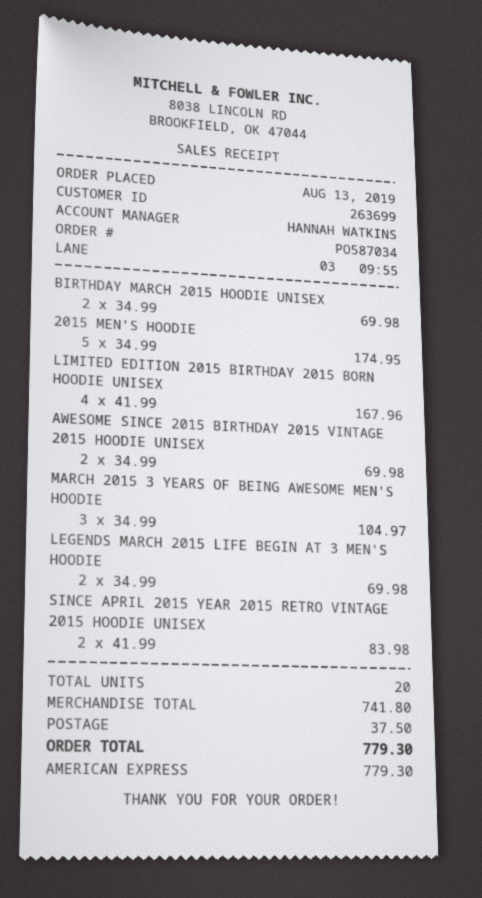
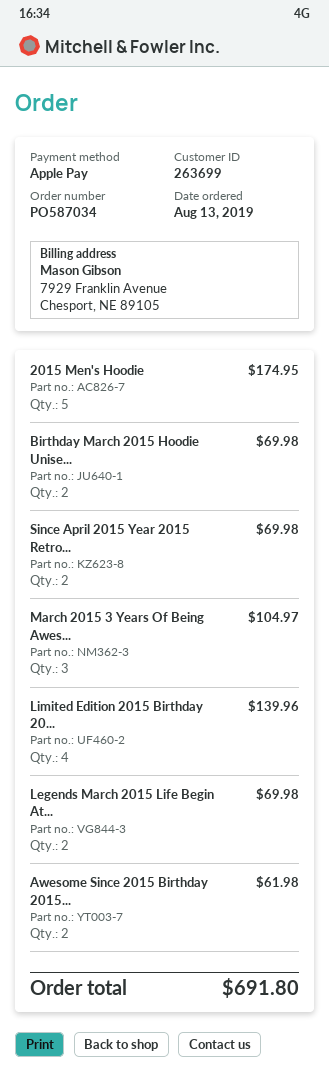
payment method: American Express -> Apple Pay
LIMITED EDITION 2015 BIRTHDAY 2015 BORN HOODIE UNISEX: 4 for 167.96 -> 4 for 139.96
AWESOME SINCE 2015 BIRTHDAY 2015 VINTAGE 2015 HOODIE UNISEX: 2 for 69.98 -> 2 for 61.98
SINCE APRIL 2015 YEAR 2015 RETRO VINTAGE 2015 HOODIE UNISEX: 2 for 83.98 -> 2 for 69.98
shipping: 37.50 -> none
total: 779.30 -> 691.80

